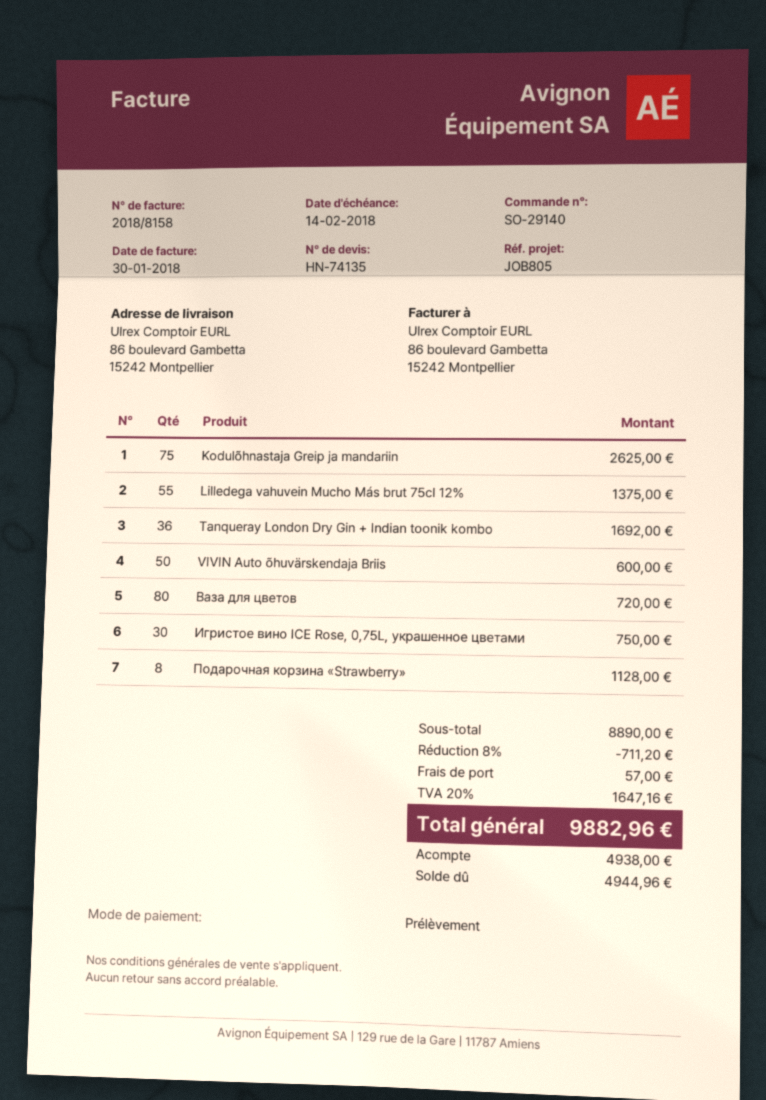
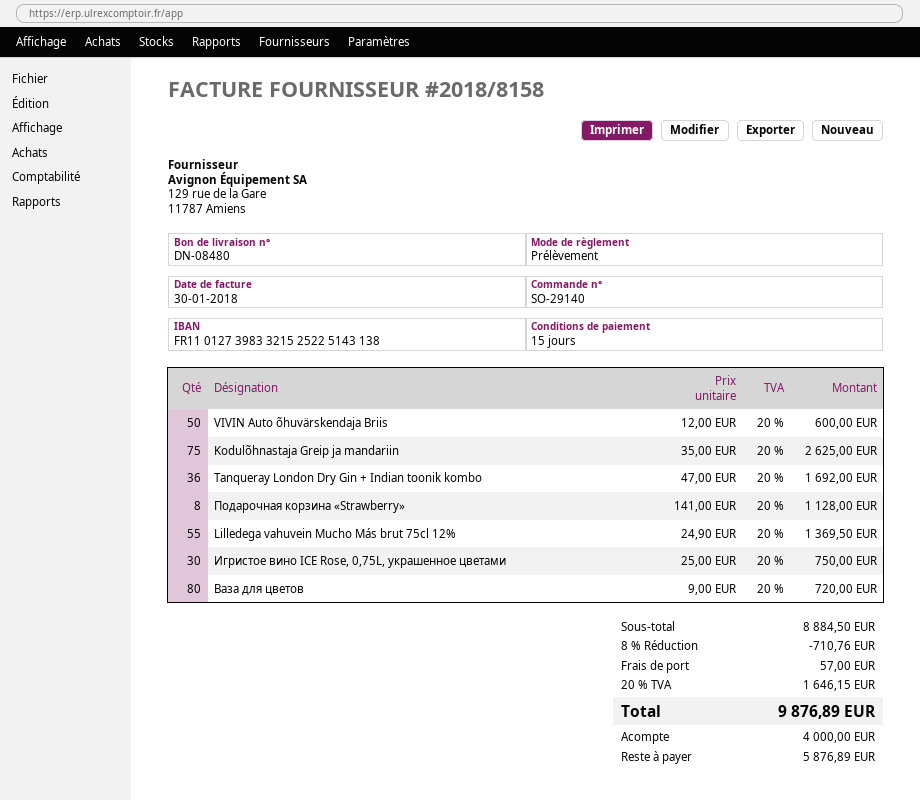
Lilledega vahuvein Mucho Más brut 75cl 12%: 55 for 1375.00 -> 55 for 1369.50
subtotal: 8890.00 -> 8884.50
discount: 8% = 711.20 -> 8% = 710.76
tax: 20% = 1647.16 -> 20% = 1646.15
total: 9882.96 -> 9876.89
deposit: 4938.00 -> 4000.00
balance: 4944.96 -> 5876.89

